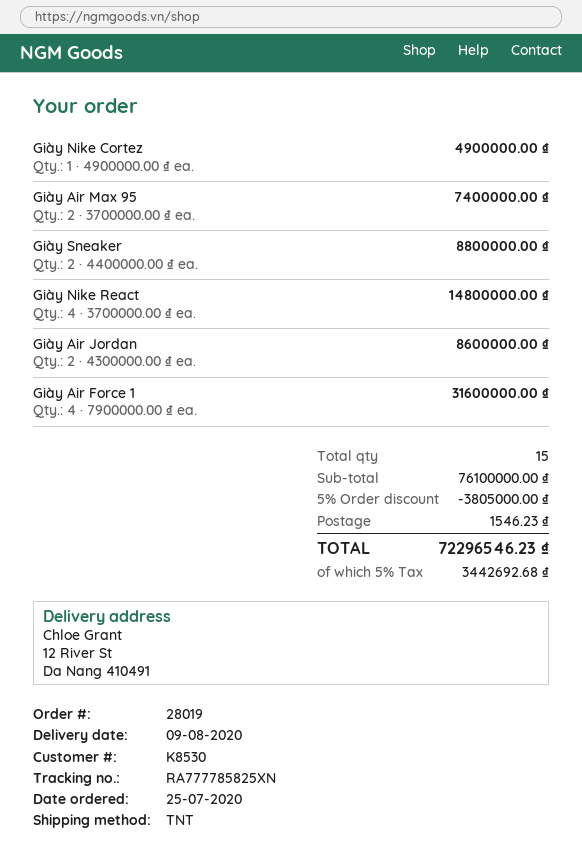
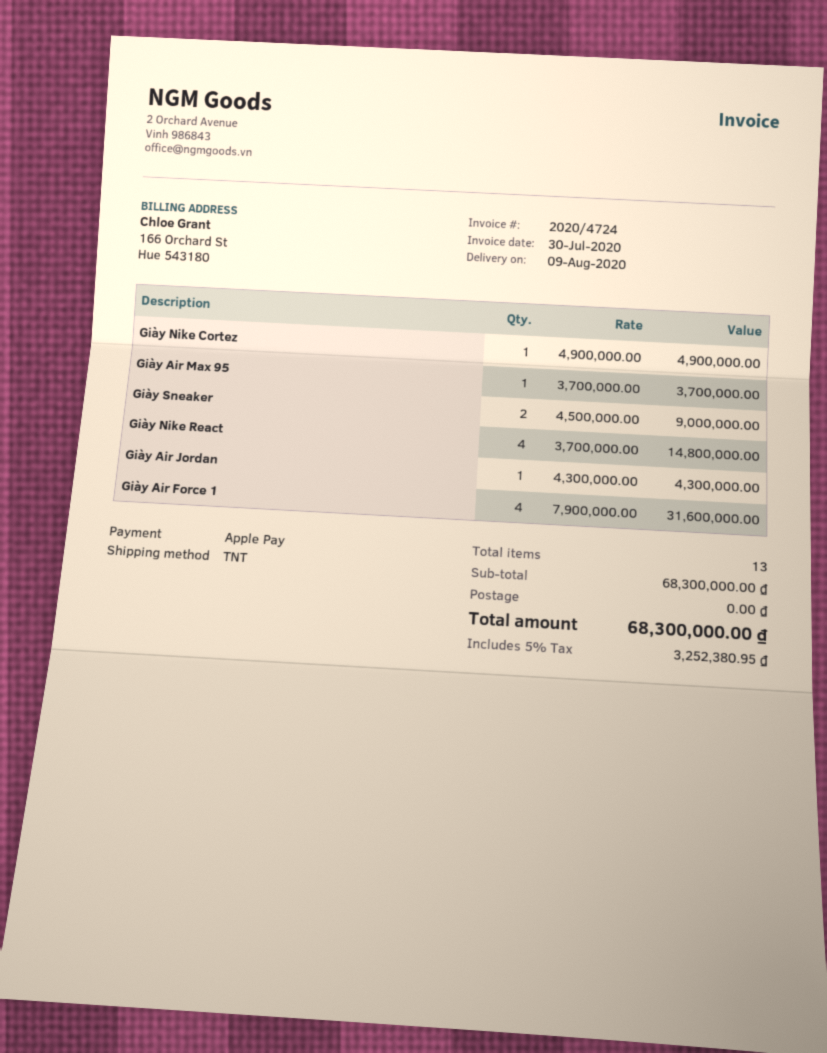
Giày Air Max 95: 2 x 3700000.00 = 7400000.00 -> 1 x 3700000.00 = 3700000.00
Giày Sneaker: 2 x 4400000.00 = 8800000.00 -> 2 x 4500000.00 = 9000000.00
Giày Air Jordan: 2 x 4300000.00 = 8600000.00 -> 1 x 4300000.00 = 4300000.00
total quantity: 15 -> 13
subtotal: 76100000.00 -> 68300000.00
discount: 5% = 3805000.00 -> none
shipping: 1546.23 -> 0.00
tax: 5% = 3442692.68 -> 5% = 3252380.95
total: 72296546.23 -> 68300000.00

